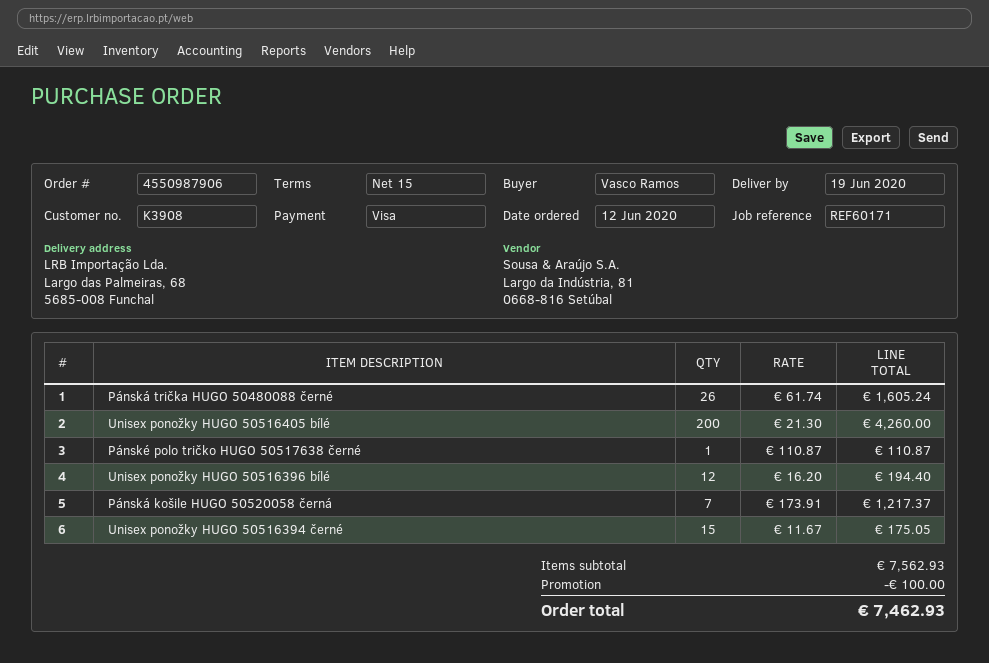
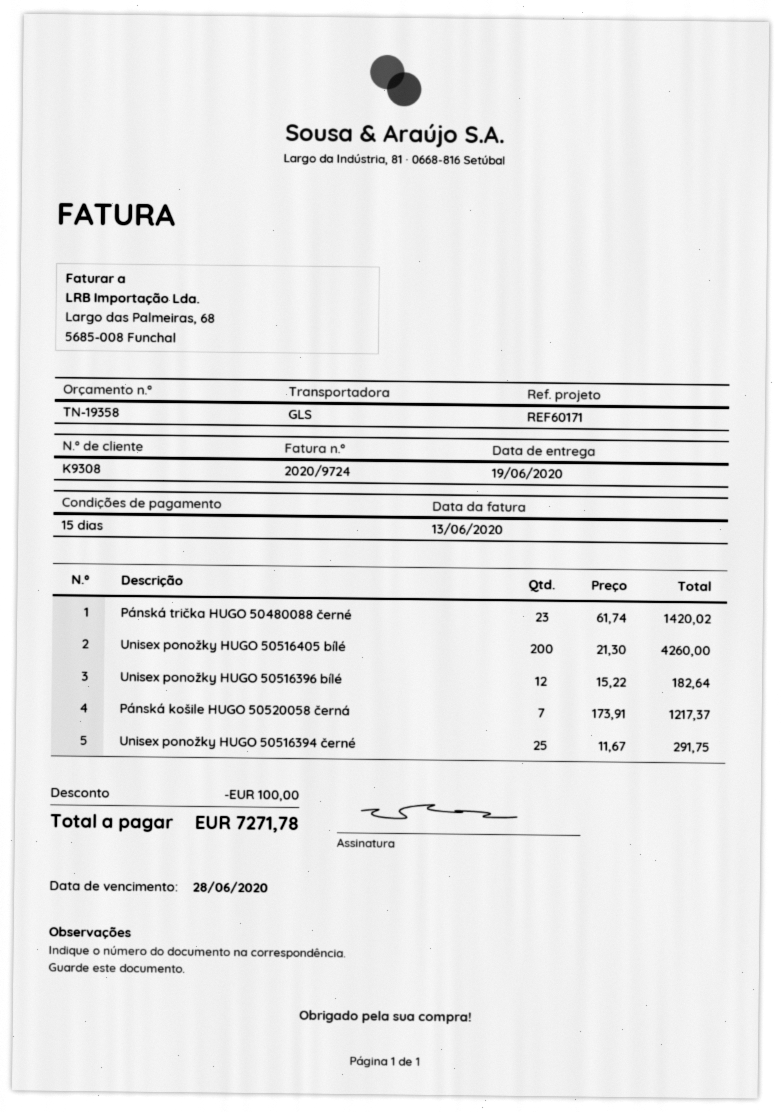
customer number: K3908 -> K9308
Pánská trička HUGO 50480088 černé: 26 x 61.74 = 1605.24 -> 23 x 61.74 = 1420.02
Pánské polo tričko HUGO 50517638 černé: 1 x 110.87 = 110.87 -> none
Unisex ponožky HUGO 50516396 bílé: 12 x 16.20 = 194.40 -> 12 x 15.22 = 182.64
Unisex ponožky HUGO 50516394 černé: 15 x 11.67 = 175.05 -> 25 x 11.67 = 291.75
total: 7462.93 -> 7271.78

